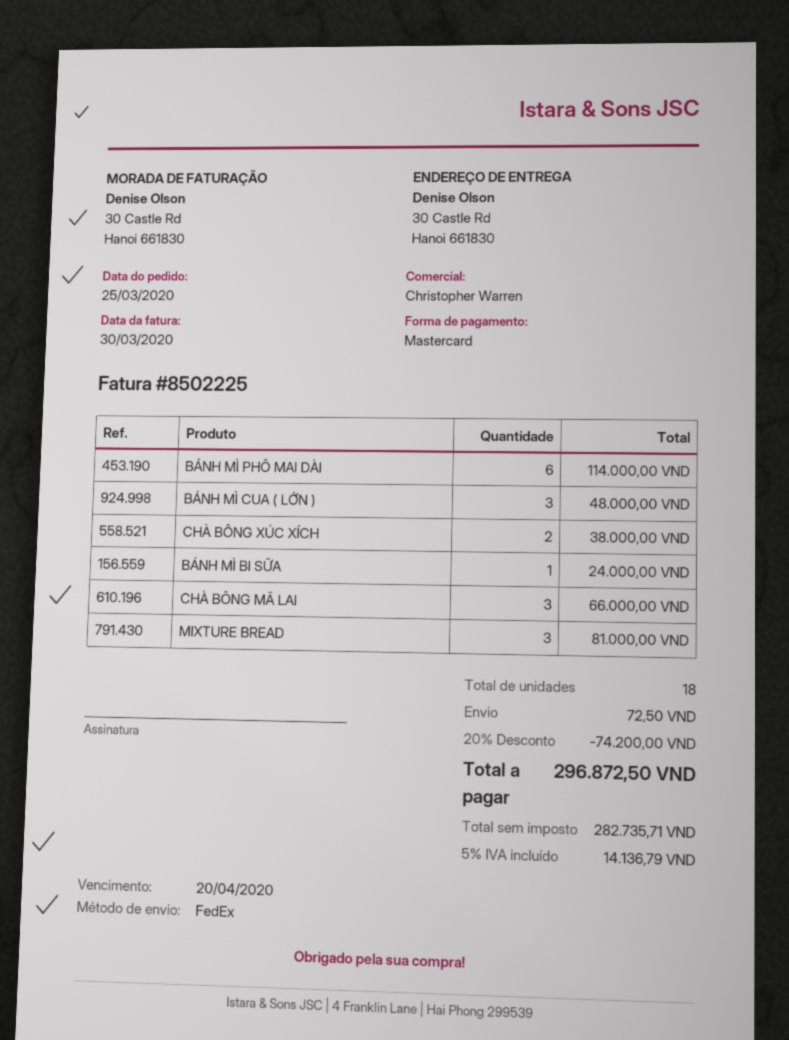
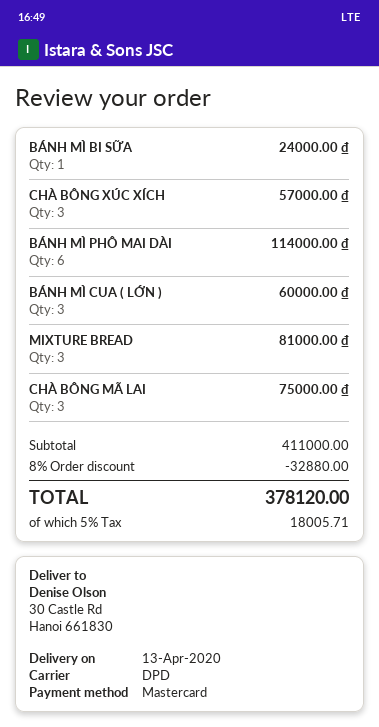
shipping method: FedEx -> DPD
BÁNH MÌ CUA ( LỚN ): 3 for 48000.00 -> 3 for 60000.00
CHÀ BÔNG XÚC XÍCH: 2 for 38000.00 -> 3 for 57000.00
CHÀ BÔNG MÃ LAI: 3 for 66000.00 -> 3 for 75000.00
discount: 20% = 74200.00 -> 8% = 32880.00
shipping: 72.50 -> none
tax: 5% = 14136.79 -> 5% = 18005.71
total: 296872.50 -> 378120.00

